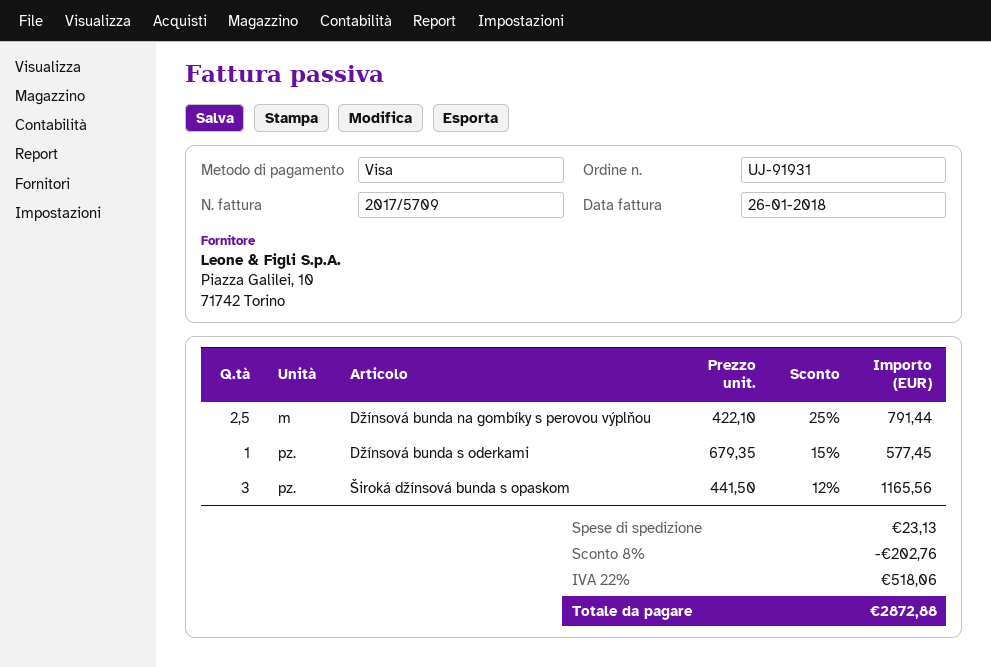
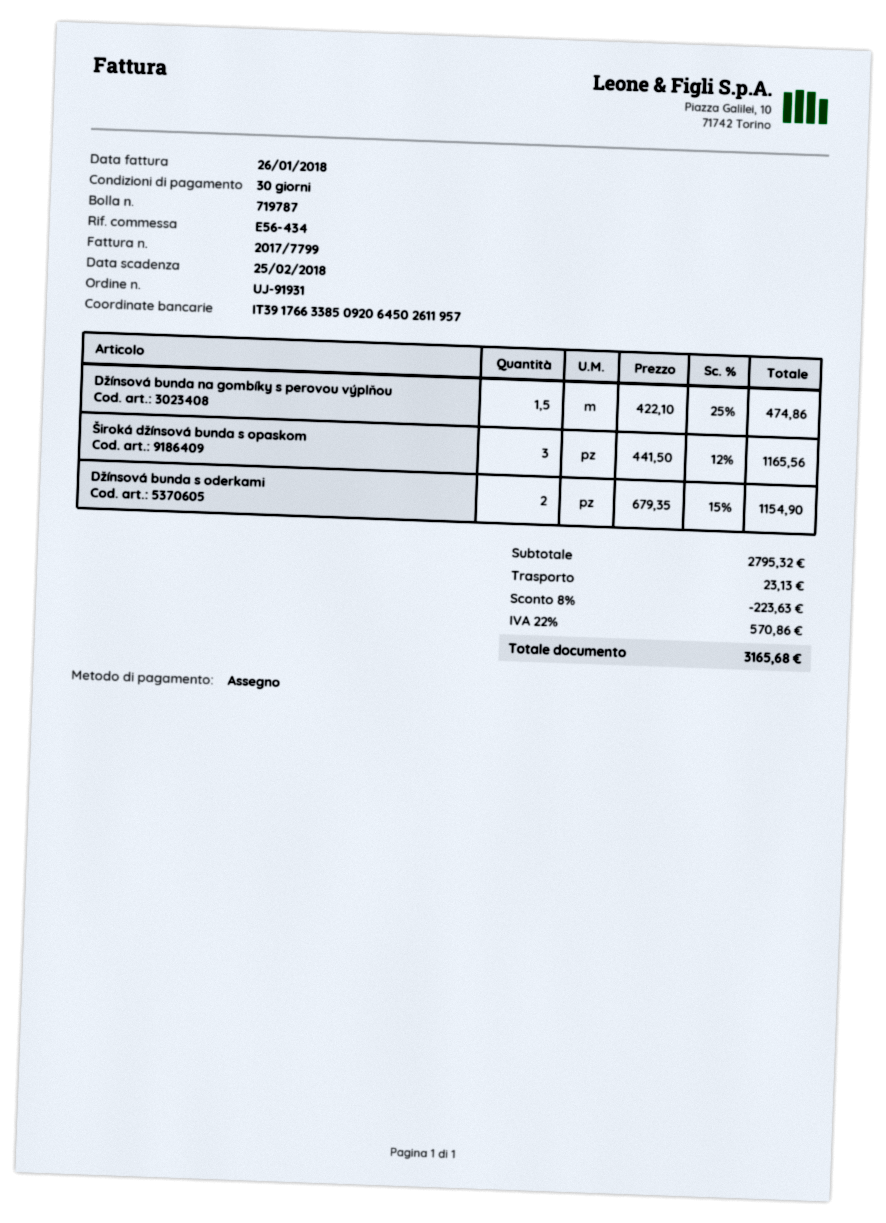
invoice number: 2017/5709 -> 2017/7799
payment method: Visa -> cheque
Džínsová bunda na gombíky s perovou výplňou: 2.5 x 422.10 - 25% = 791.44 -> 1.5 x 422.10 - 25% = 474.86
Džínsová bunda s oderkami: 1 x 679.35 - 15% = 577.45 -> 2 x 679.35 - 15% = 1154.90
discount: 8% = 202.76 -> 8% = 223.63
tax: 22% = 518.06 -> 22% = 570.86
total: 2872.88 -> 3165.68

